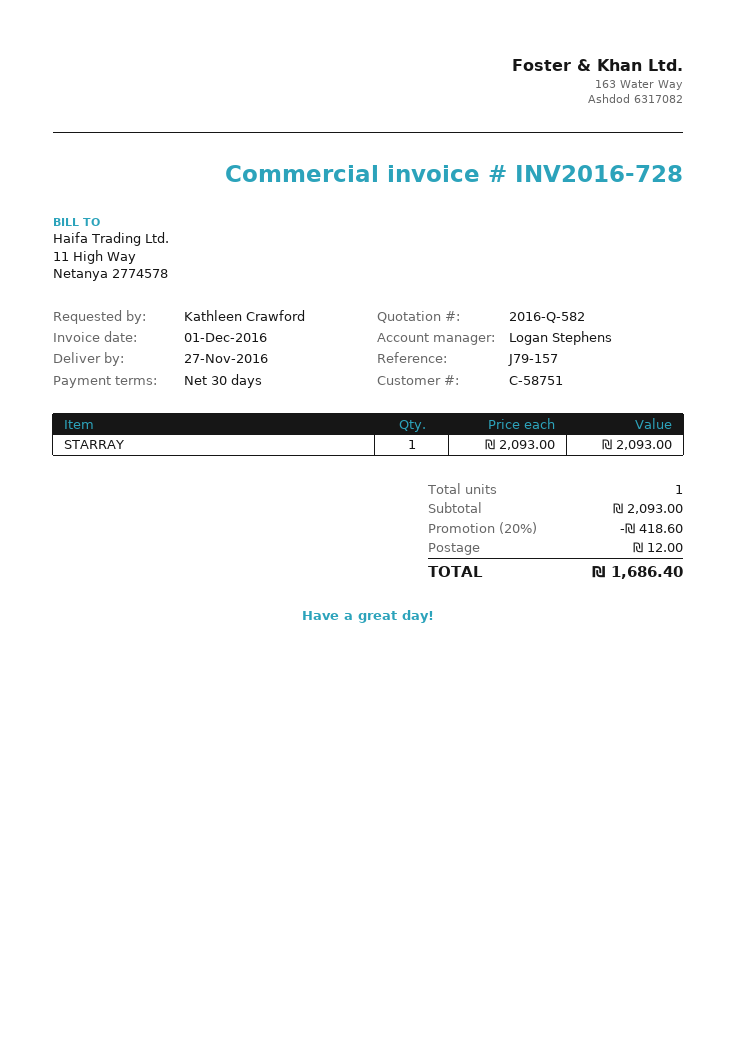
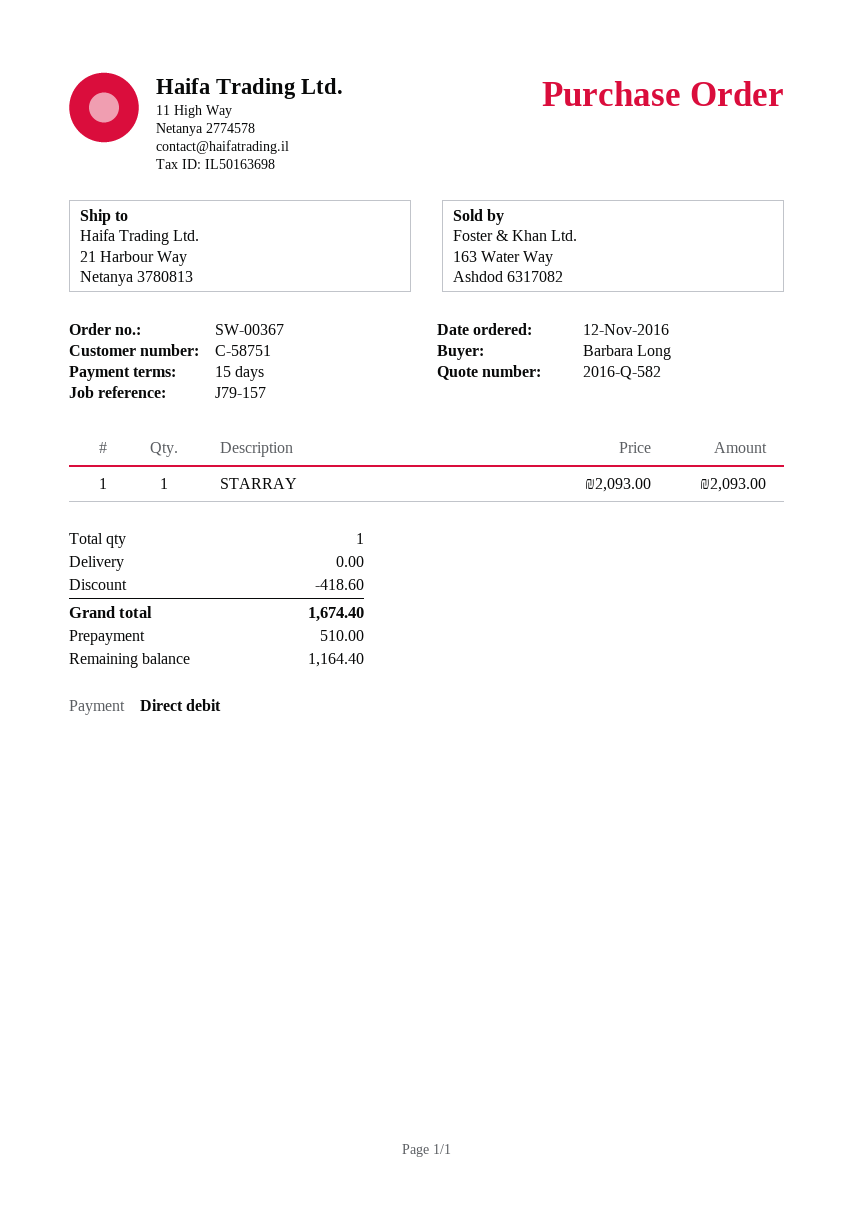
payment terms: 30 days -> 15 days
ordered by: Kathleen Crawford -> Barbara Long
shipping: 12.00 -> 0.00
total: 1686.40 -> 1674.40

